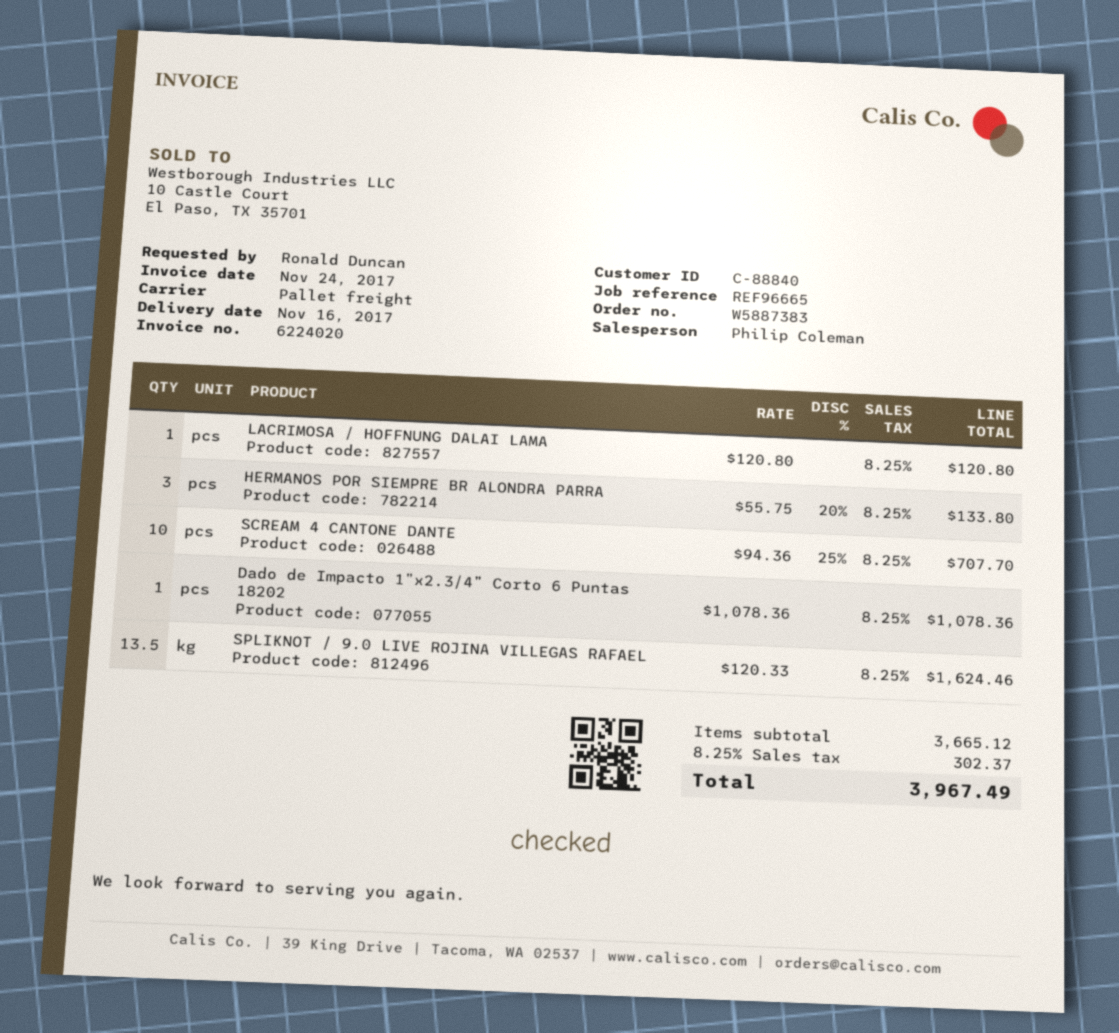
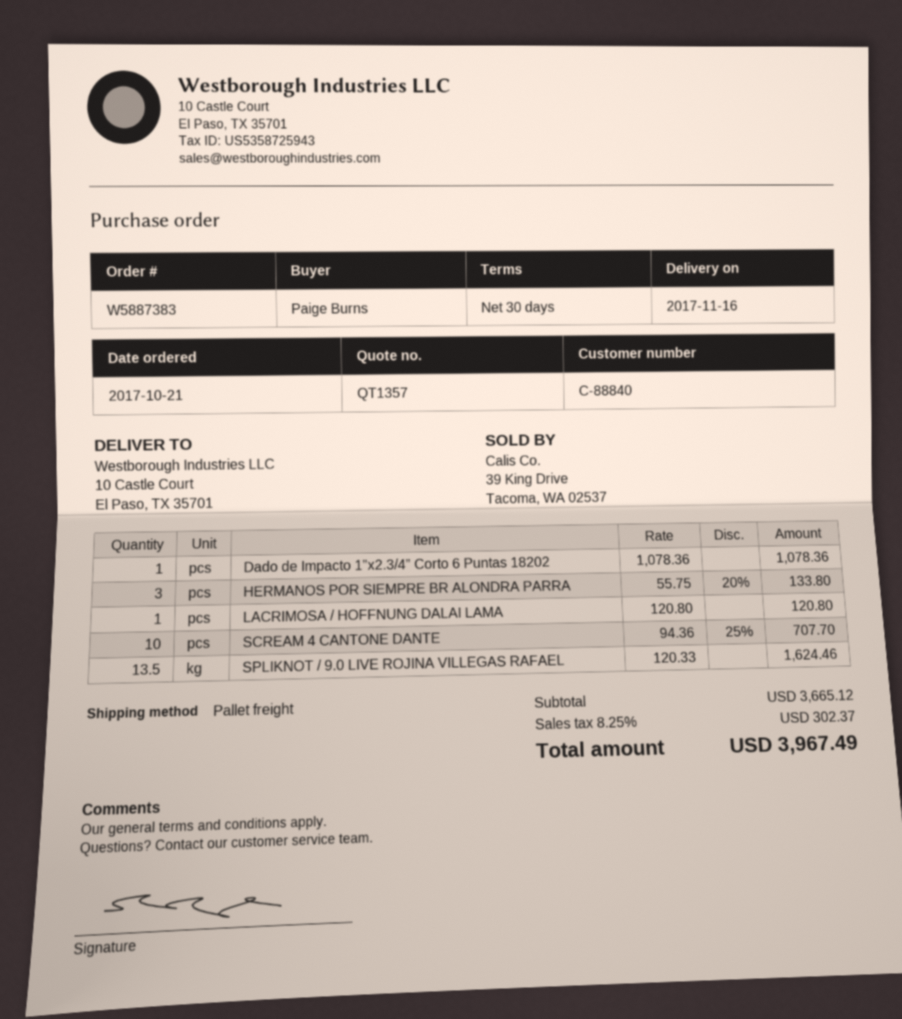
ordered by: Ronald Duncan -> Paige Burns

